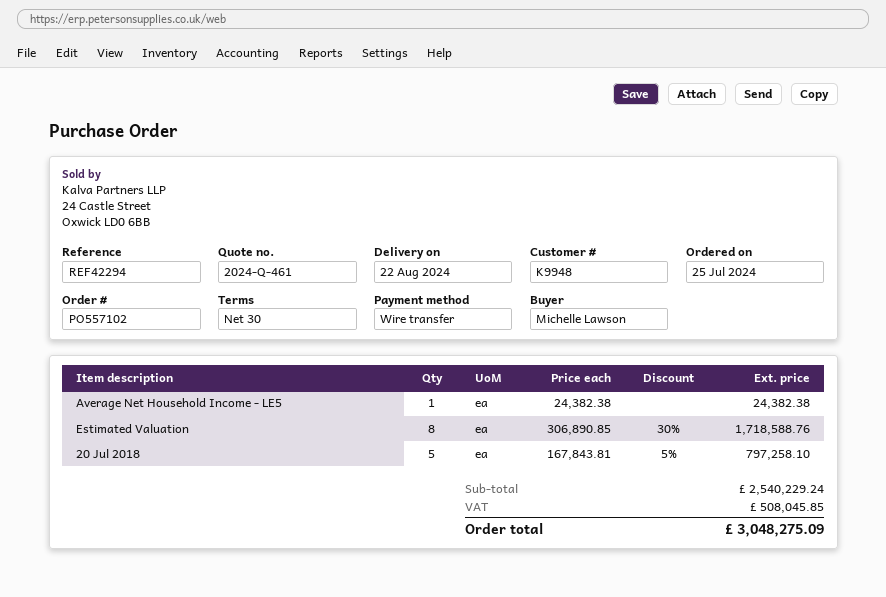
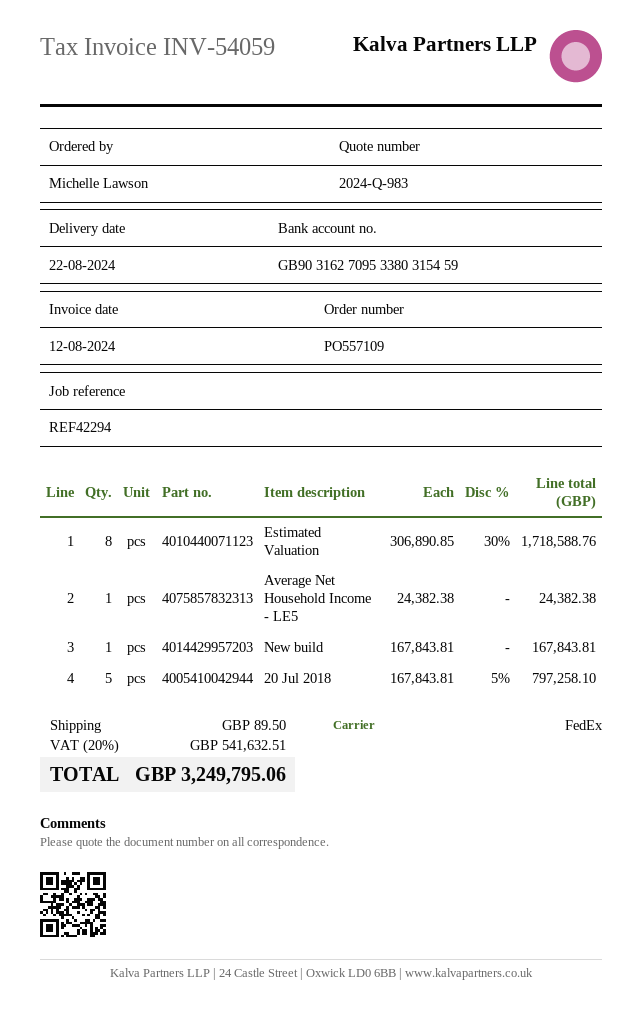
quote number: 2024-Q-461 -> 2024-Q-983
order number: PO557102 -> PO557109
New build: none -> 1 x 167843.81 = 167843.81
shipping: none -> 89.50
tax: 508045.85 -> 541632.51
total: 3048275.09 -> 3249795.06

